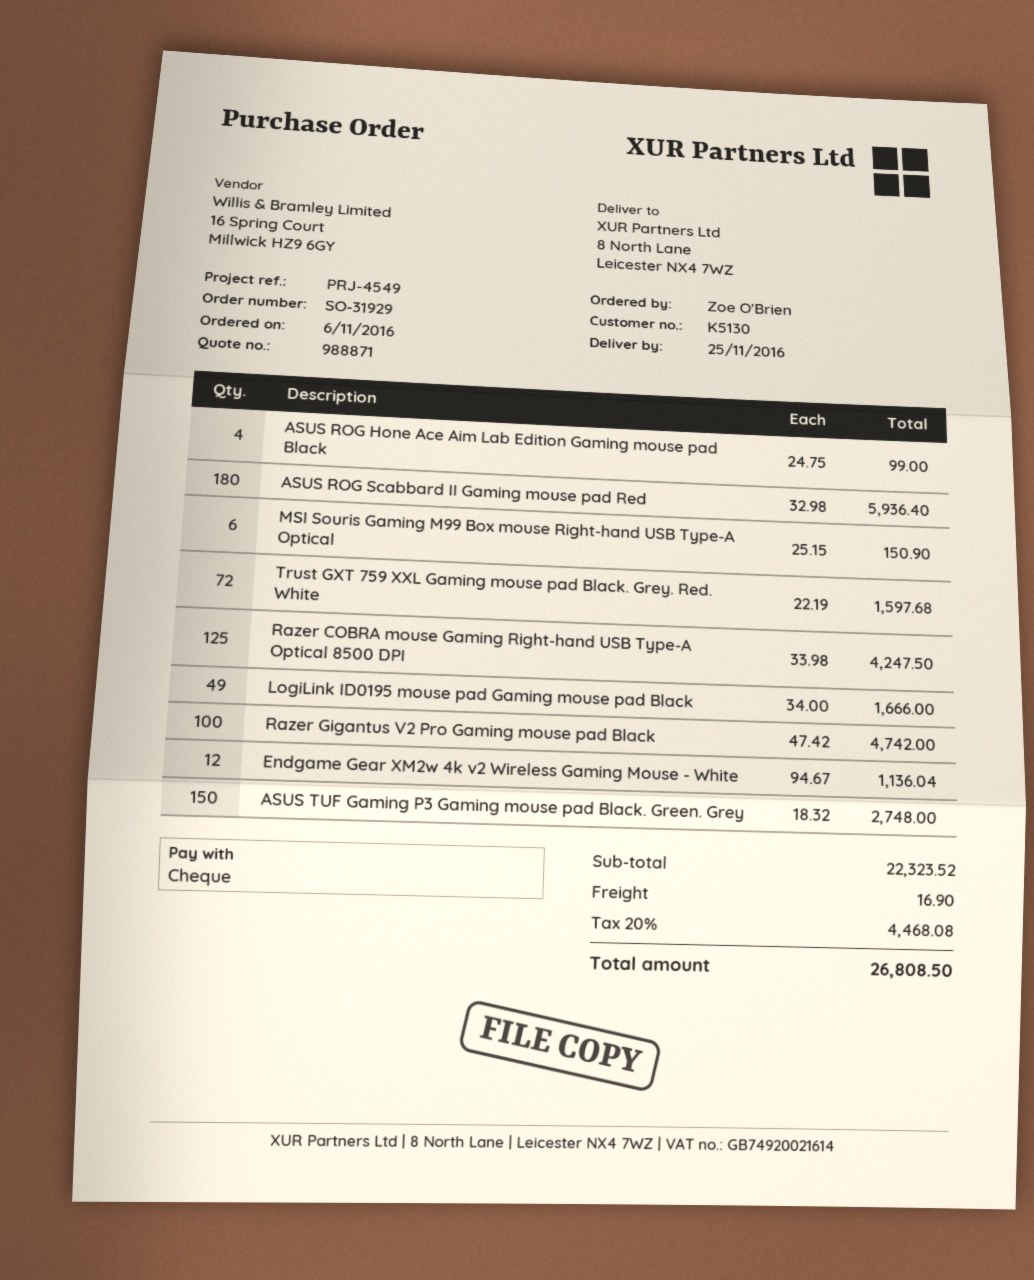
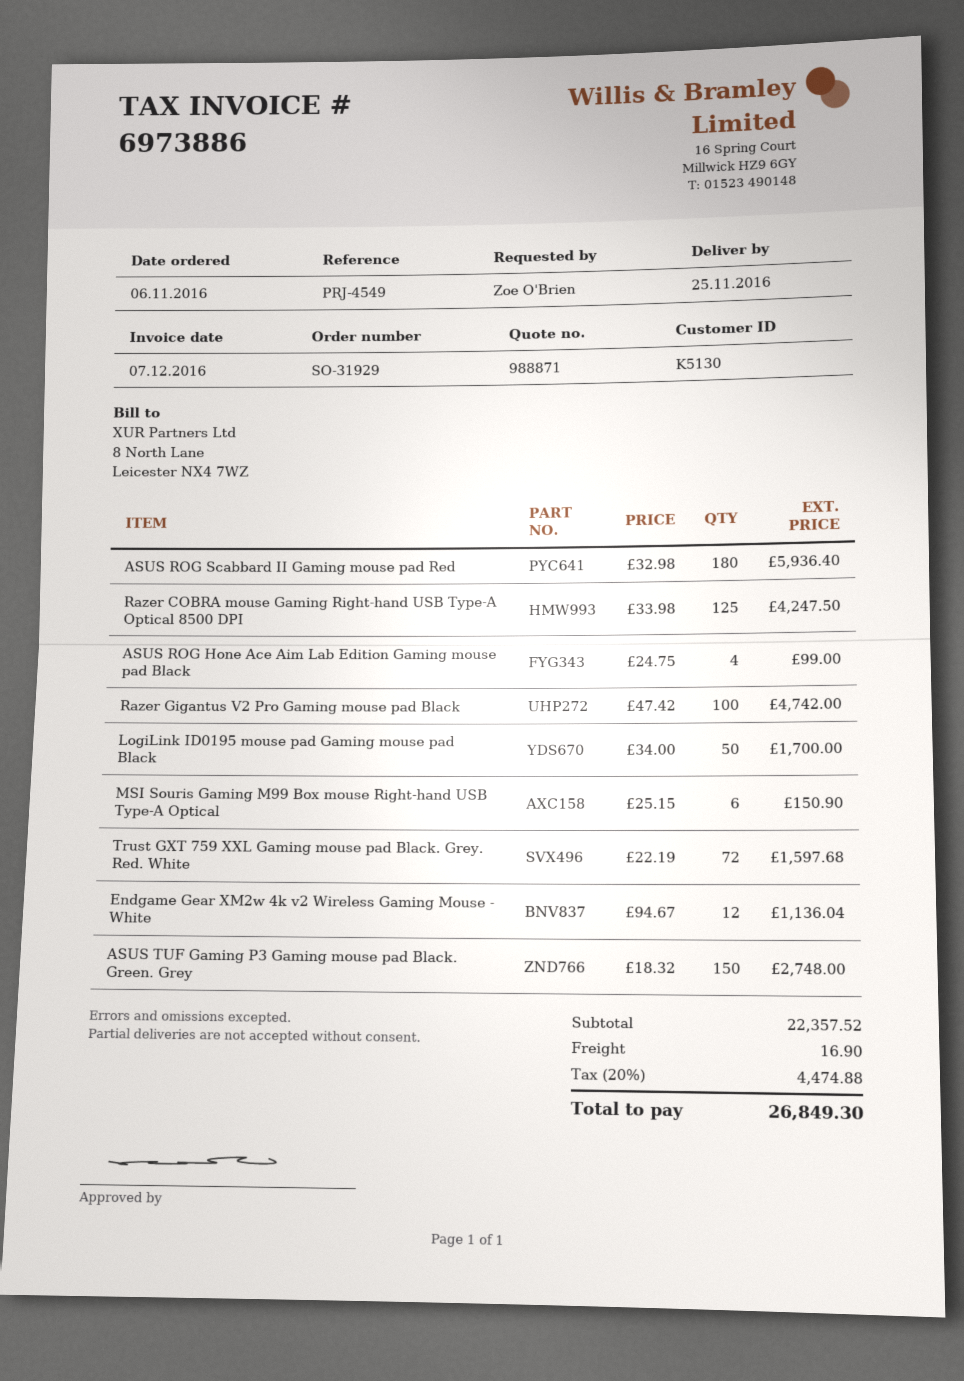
LogiLink ID0195 mouse pad Gaming mouse pad Black: 49 x 34.00 = 1666.00 -> 50 x 34.00 = 1700.00
subtotal: 22323.52 -> 22357.52
tax: 20% = 4468.08 -> 20% = 4474.88
total: 26808.50 -> 26849.30

